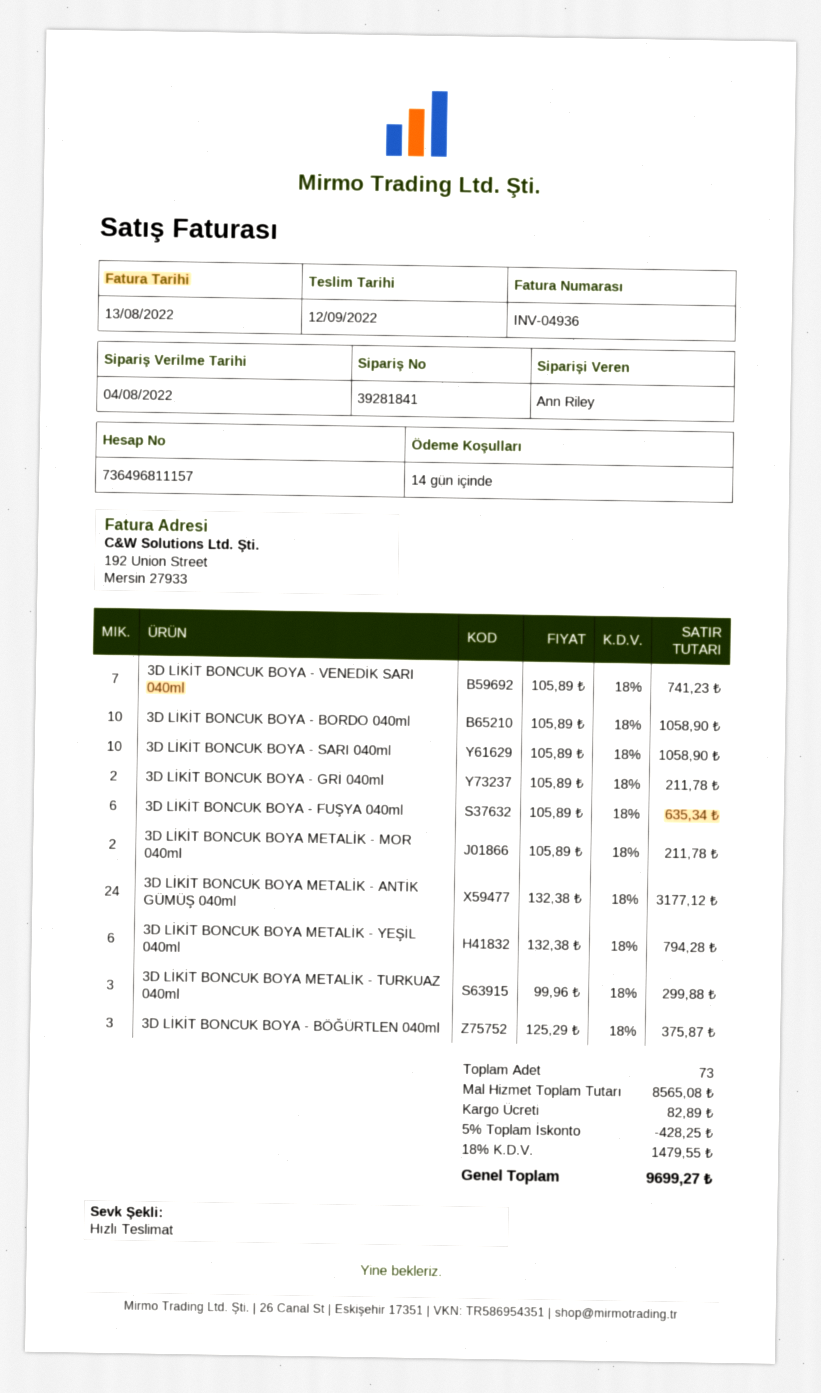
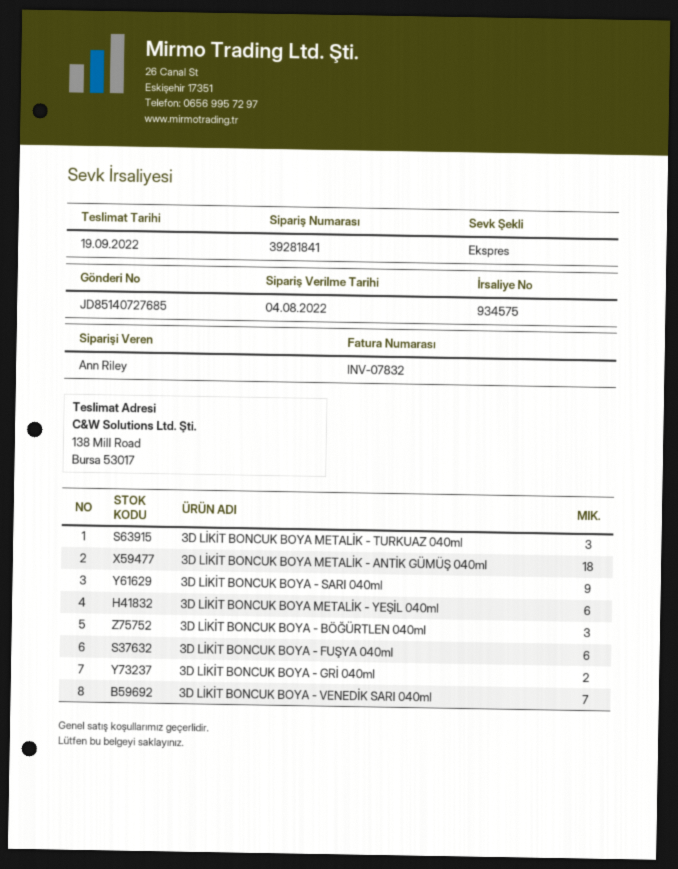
delivery date: 2022-09-12 -> 2022-09-19
invoice number: INV-04936 -> INV-07832
3D LİKİT BONCUK BOYA - BORDO 040ml: 10 -> none
3D LİKİT BONCUK BOYA - SARI 040ml: 10 -> 9
3D LİKİT BONCUK BOYA METALİK - MOR 040ml: 2 -> none
3D LİKİT BONCUK BOYA METALİK - ANTİK GÜMÜŞ 040ml: 24 -> 18

